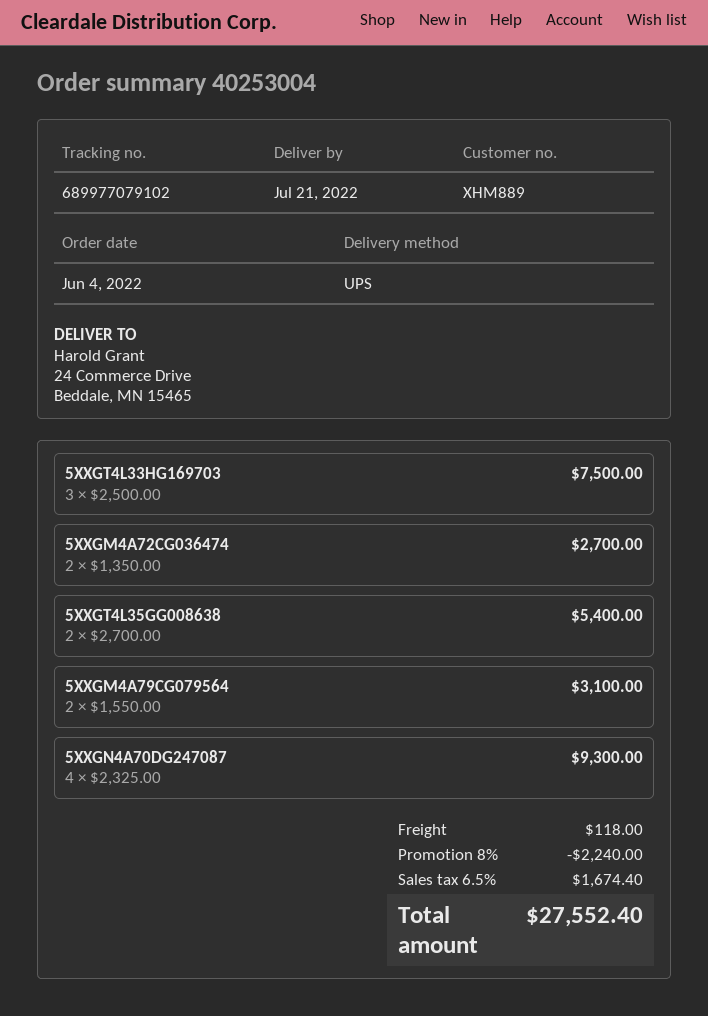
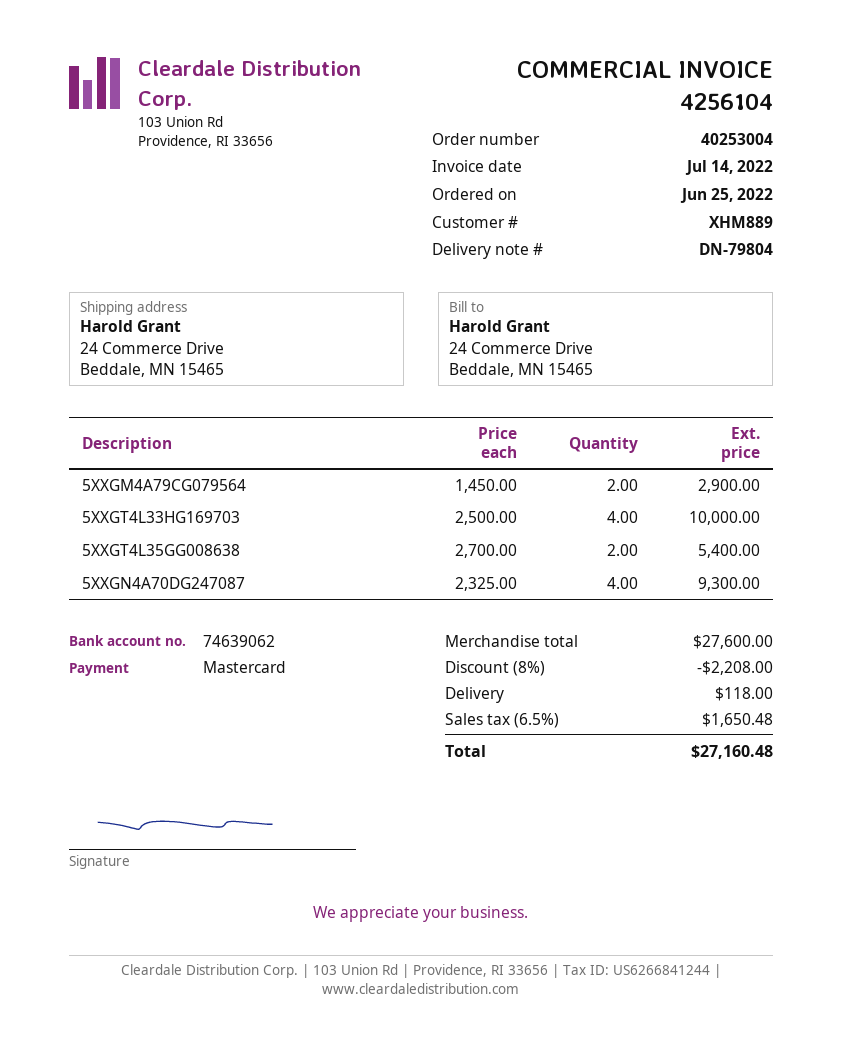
order date: 2022-06-04 -> 2022-06-25
5XXGT4L33HG169703: 3 x 2500.00 = 7500.00 -> 4 x 2500.00 = 10000.00
5XXGM4A72CG036474: 2 x 1350.00 = 2700.00 -> none
5XXGM4A79CG079564: 2 x 1550.00 = 3100.00 -> 2 x 1450.00 = 2900.00
discount: 8% = 2240.00 -> 8% = 2208.00
tax: 6.5% = 1674.40 -> 6.5% = 1650.48
total: 27552.40 -> 27160.48

